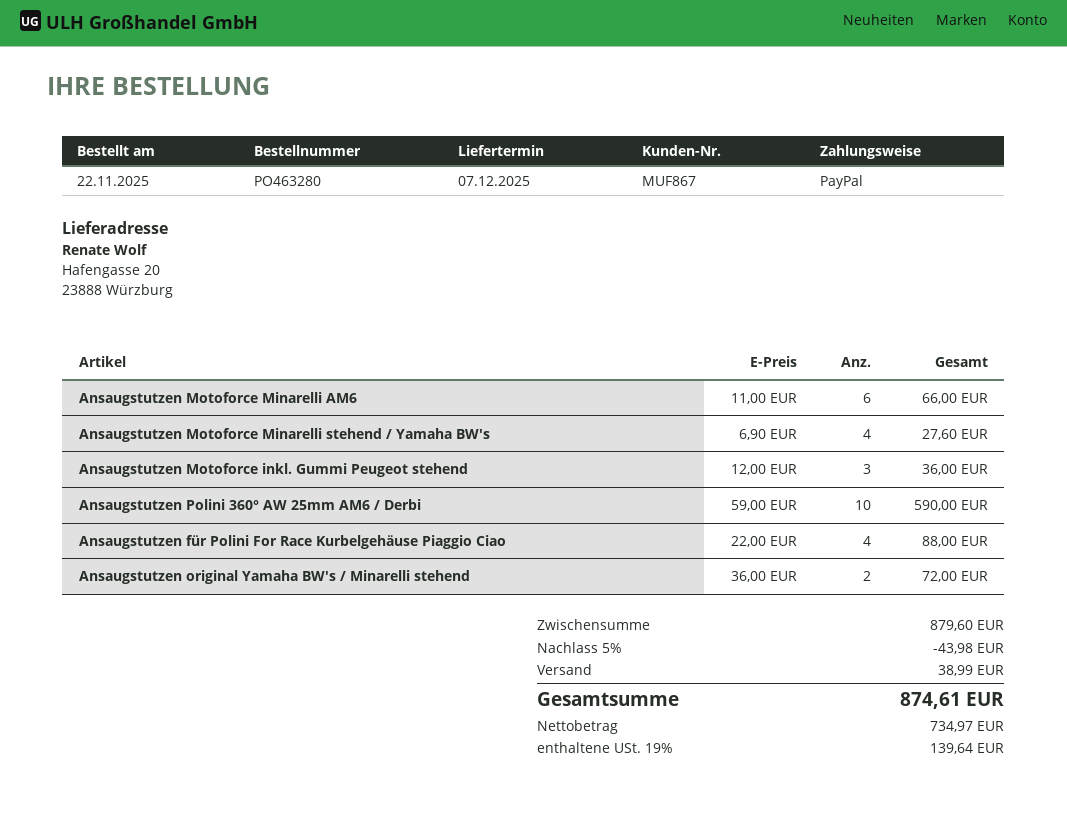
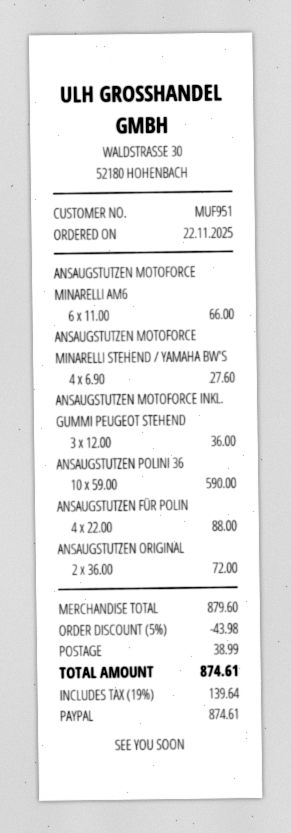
customer number: MUF867 -> MUF951

